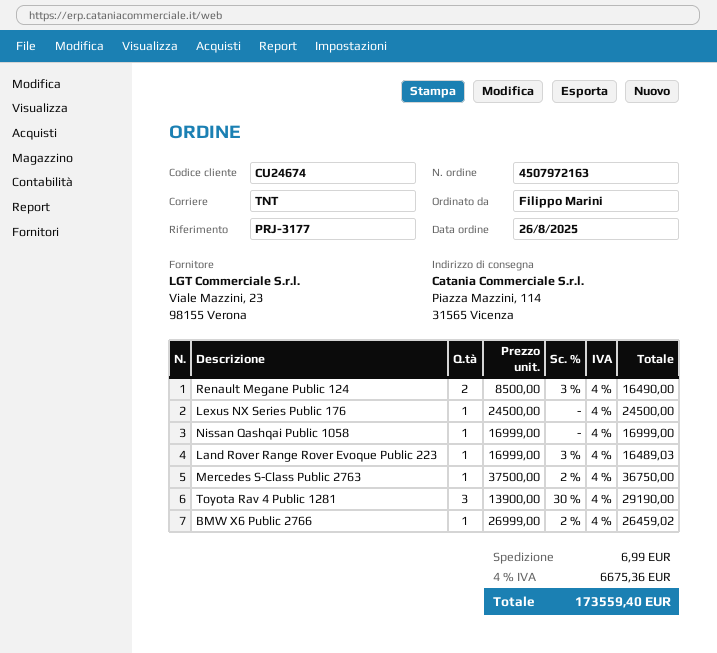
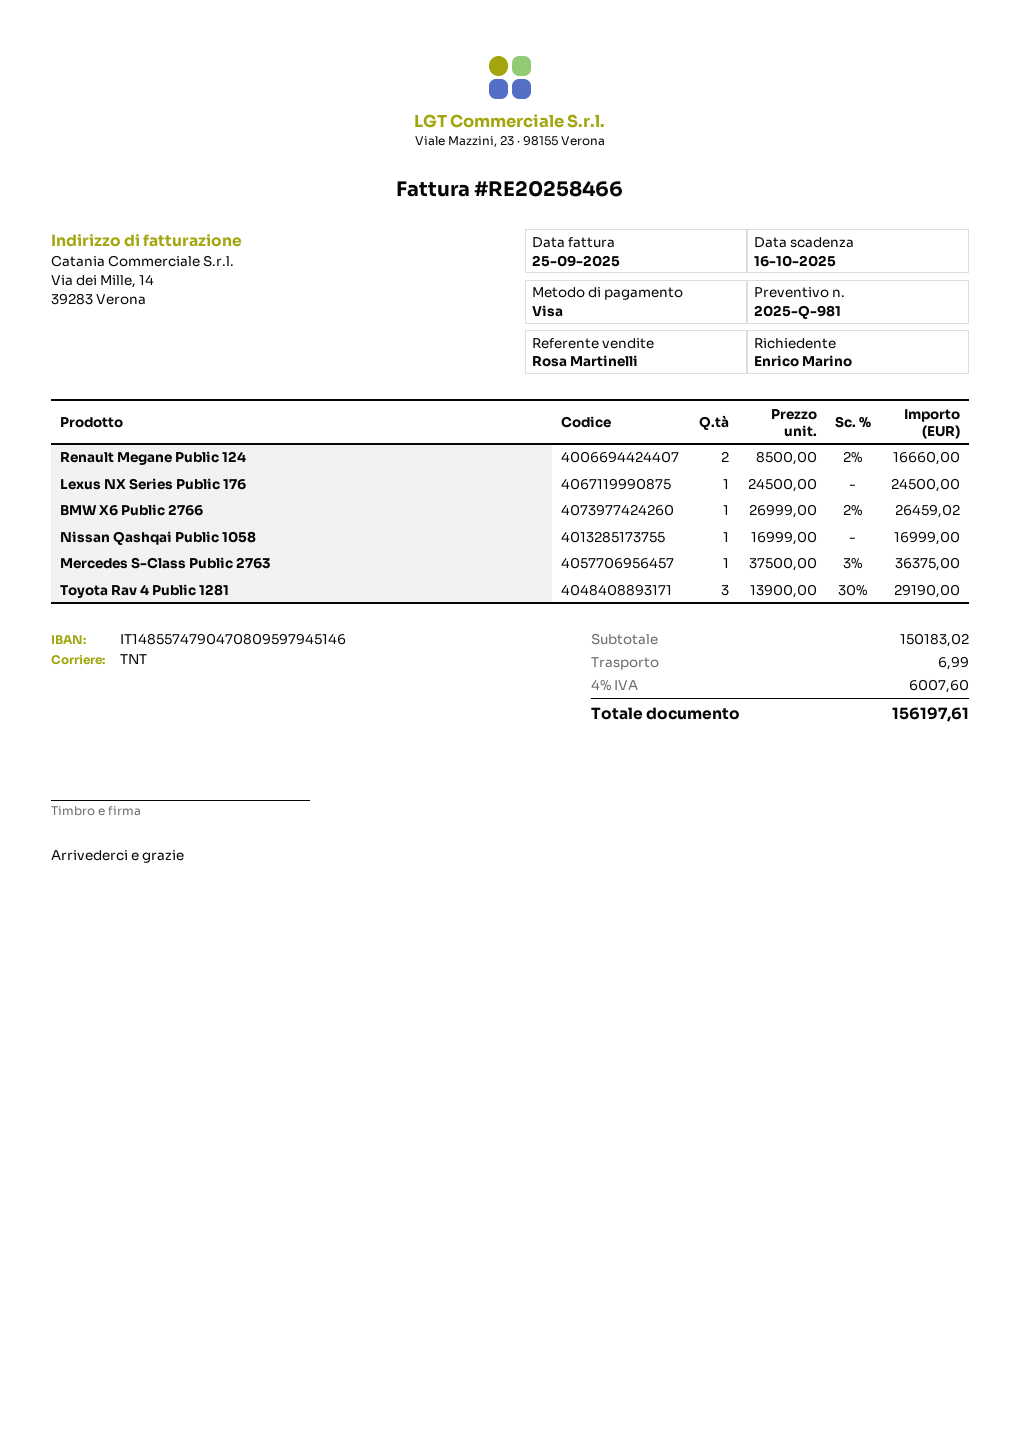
ordered by: Filippo Marini -> Enrico Marino
Renault Megane Public 124: 2 x 8500.00 - 3% = 16490.00 -> 2 x 8500.00 - 2% = 16660.00
Land Rover Range Rover Evoque Public 223: 1 x 16999.00 - 3% = 16489.03 -> none
Mercedes S-Class Public 2763: 1 x 37500.00 - 2% = 36750.00 -> 1 x 37500.00 - 3% = 36375.00
tax: 4% = 6675.36 -> 4% = 6007.60
total: 173559.40 -> 156197.61

